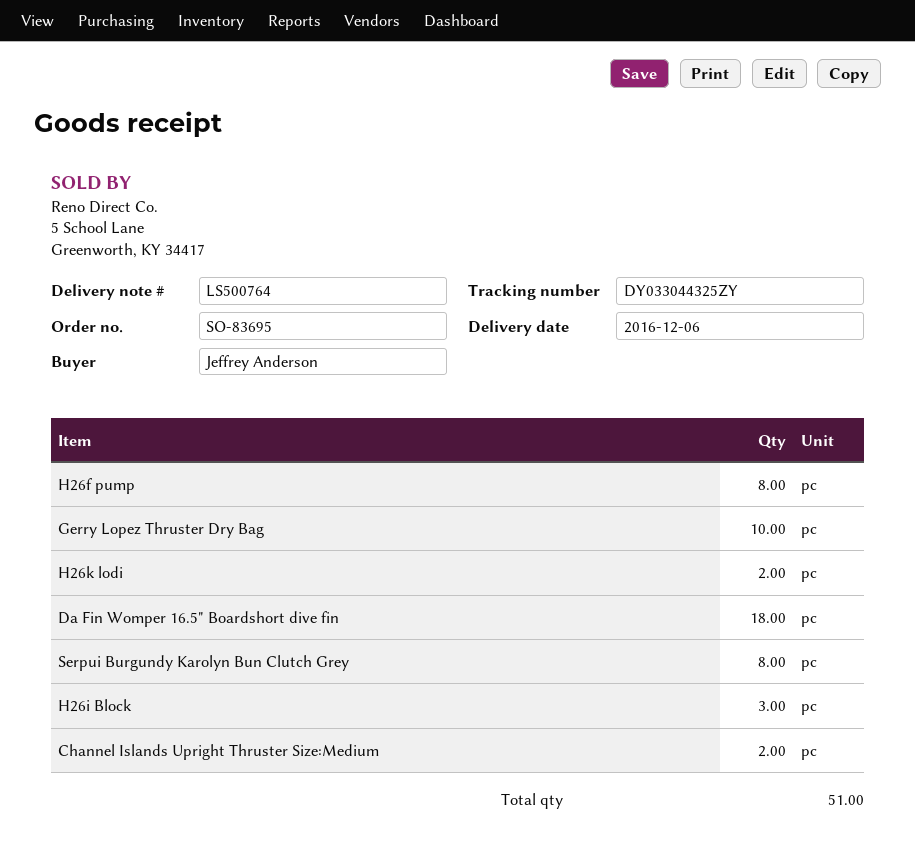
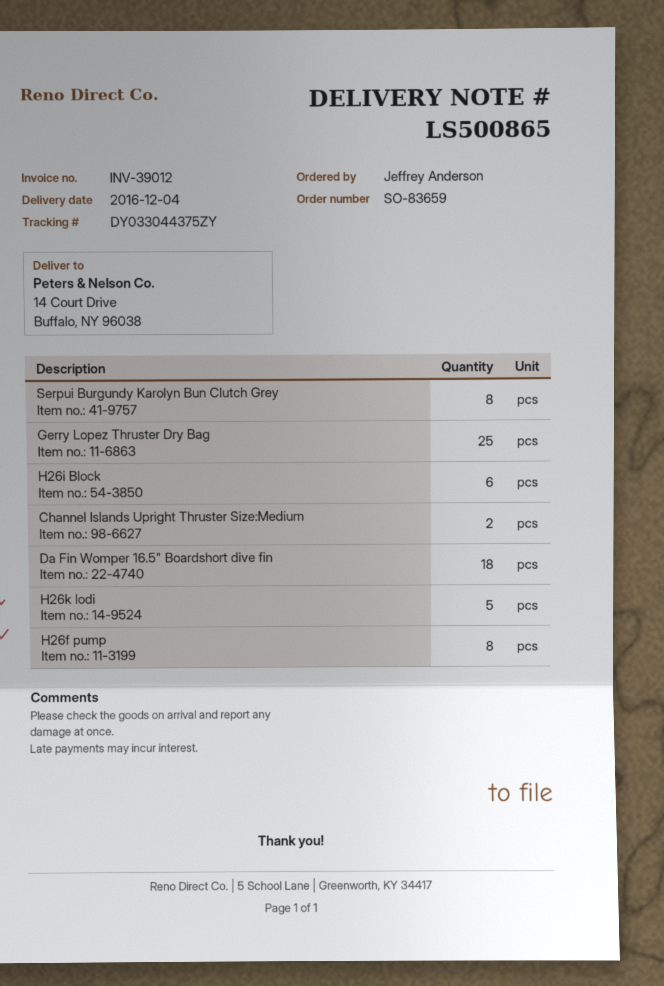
order number: SO-83695 -> SO-83659
delivery note number: LS500764 -> LS500865
delivery date: 2016-12-06 -> 2016-12-04
tracking number: DY033044325ZY -> DY033044375ZY
Gerry Lopez Thruster Dry Bag: 10 -> 25
H26k lodi: 2 -> 5
H26i Block: 3 -> 6

